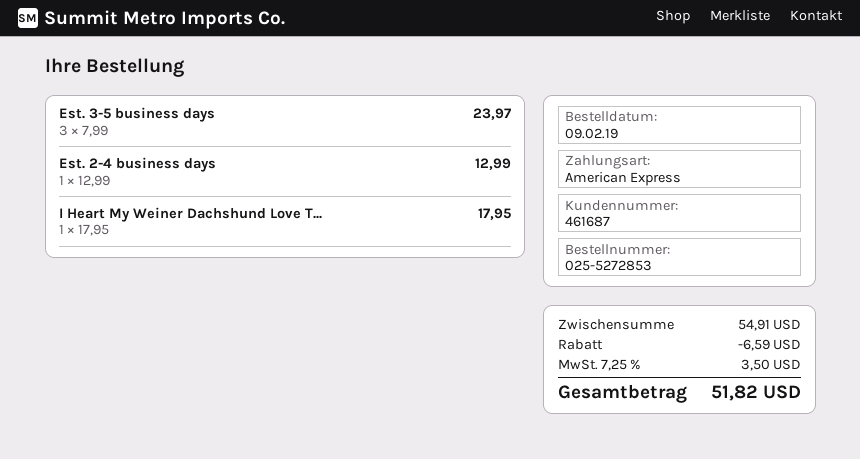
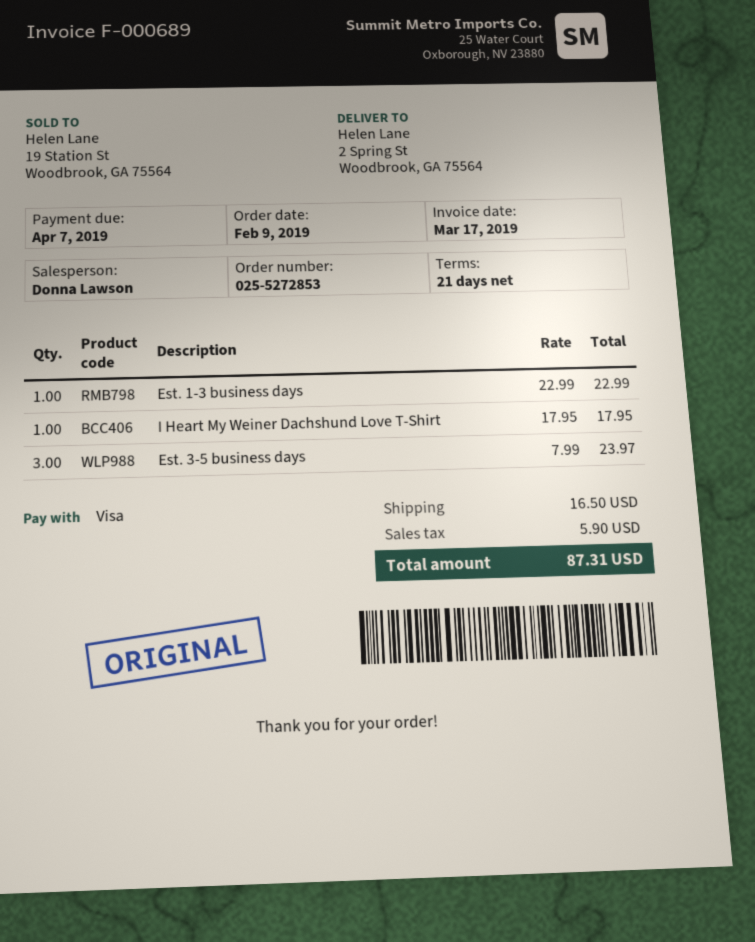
payment method: American Express -> Visa
Est. 2-4 business days: 1 x 12.99 = 12.99 -> none
Est. 1-3 business days: none -> 1 x 22.99 = 22.99
discount: 6.59 -> none
shipping: none -> 16.50
tax: 3.50 -> 5.90
total: 51.82 -> 87.31

